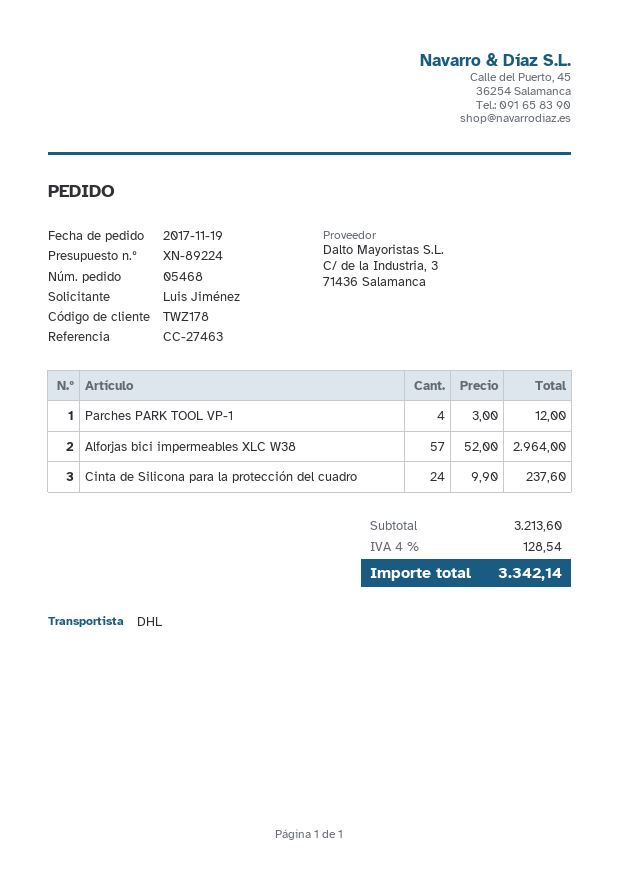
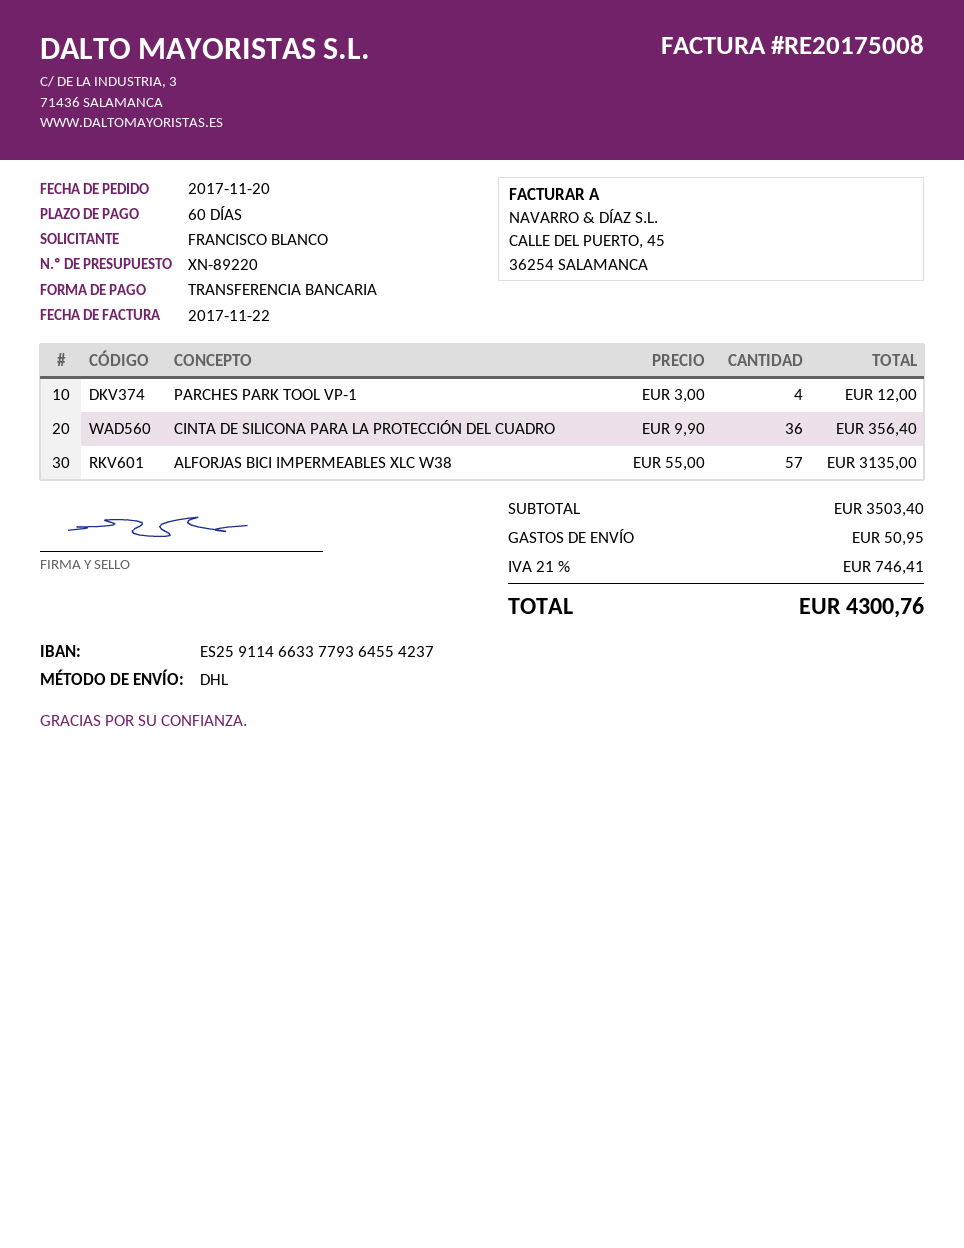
quote number: XN-89224 -> XN-89220
order date: 2017-11-19 -> 2017-11-20
ordered by: Luis Jiménez -> FRANCISCO BLANCO
Alforjas bici impermeables XLC W38: 57 x 52.00 = 2964.00 -> 57 x 55.00 = 3135.00
Cinta de Silicona para la protección del cuadro: 24 x 9.90 = 237.60 -> 36 x 9.90 = 356.40
subtotal: 3213.60 -> 3503.40
shipping: none -> 50.95
tax: 4% = 128.54 -> 21% = 746.41
total: 3342.14 -> 4300.76

